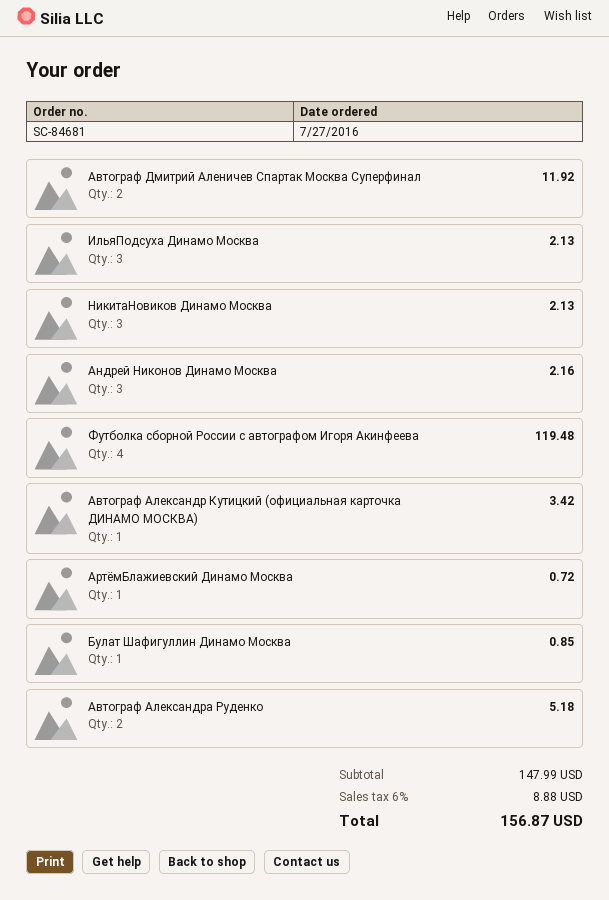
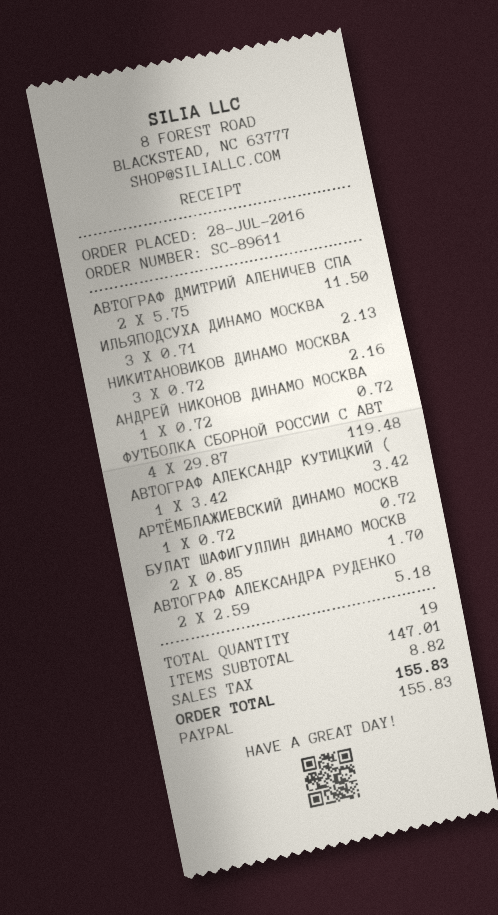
order number: SC-84681 -> SC-89611
order date: 2016-07-27 -> 2016-07-28
Автограф Дмитрий Аленичев Спартак Москва Суперфинал: 2 for 11.92 -> 2 for 11.50
НикитаНовиков Динамо Москва: 3 for 2.13 -> 3 for 2.16
Андрей Никонов Динамо Москва: 3 for 2.16 -> 1 for 0.72
Булат Шафигуллин Динамо Москва: 1 for 0.85 -> 2 for 1.70
subtotal: 147.99 -> 147.01
tax: 8.88 -> 8.82
total: 156.87 -> 155.83

